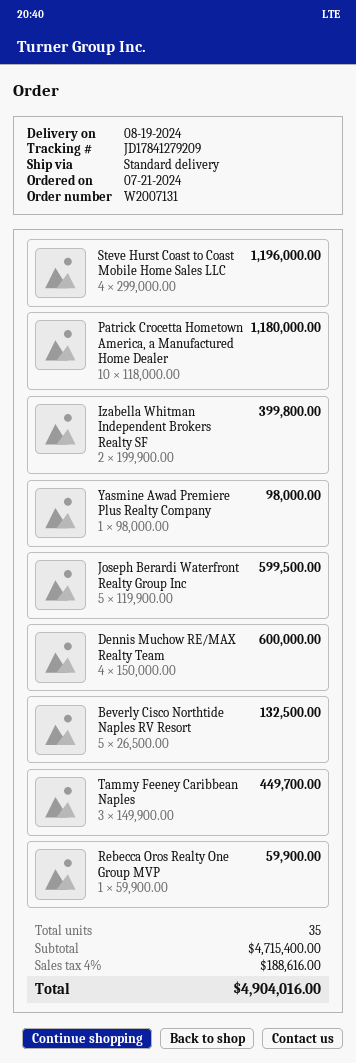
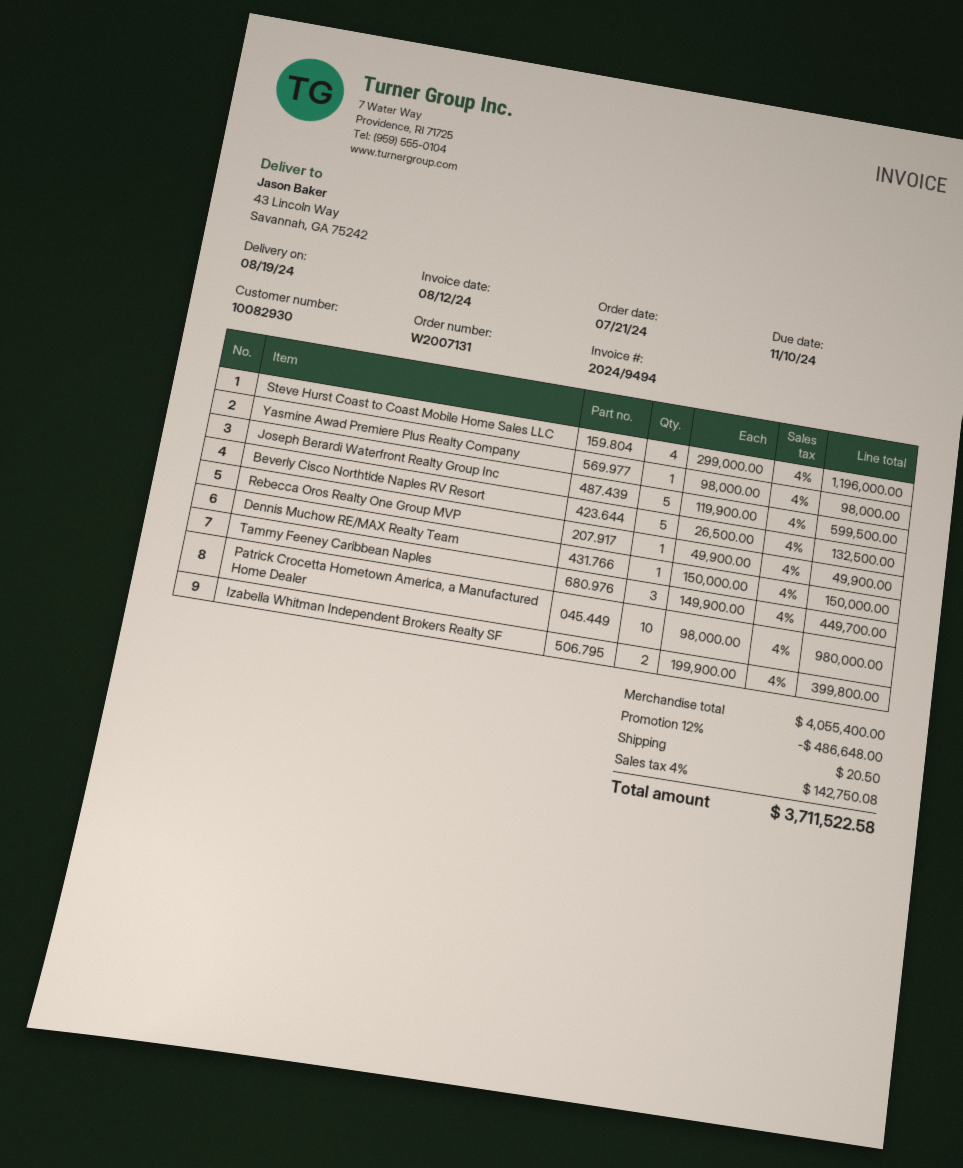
Patrick Crocetta Hometown America, a Manufactured Home Dealer: 10 x 118000.00 = 1180000.00 -> 10 x 98000.00 = 980000.00
Dennis Muchow RE/MAX Realty Team: 4 x 150000.00 = 600000.00 -> 1 x 150000.00 = 150000.00
Rebecca Oros Realty One Group MVP: 1 x 59900.00 = 59900.00 -> 1 x 49900.00 = 49900.00
subtotal: 4715400.00 -> 4055400.00
discount: none -> 12% = 486648.00
shipping: none -> 20.50
tax: 4% = 188616.00 -> 4% = 142750.08
total: 4904016.00 -> 3711522.58

